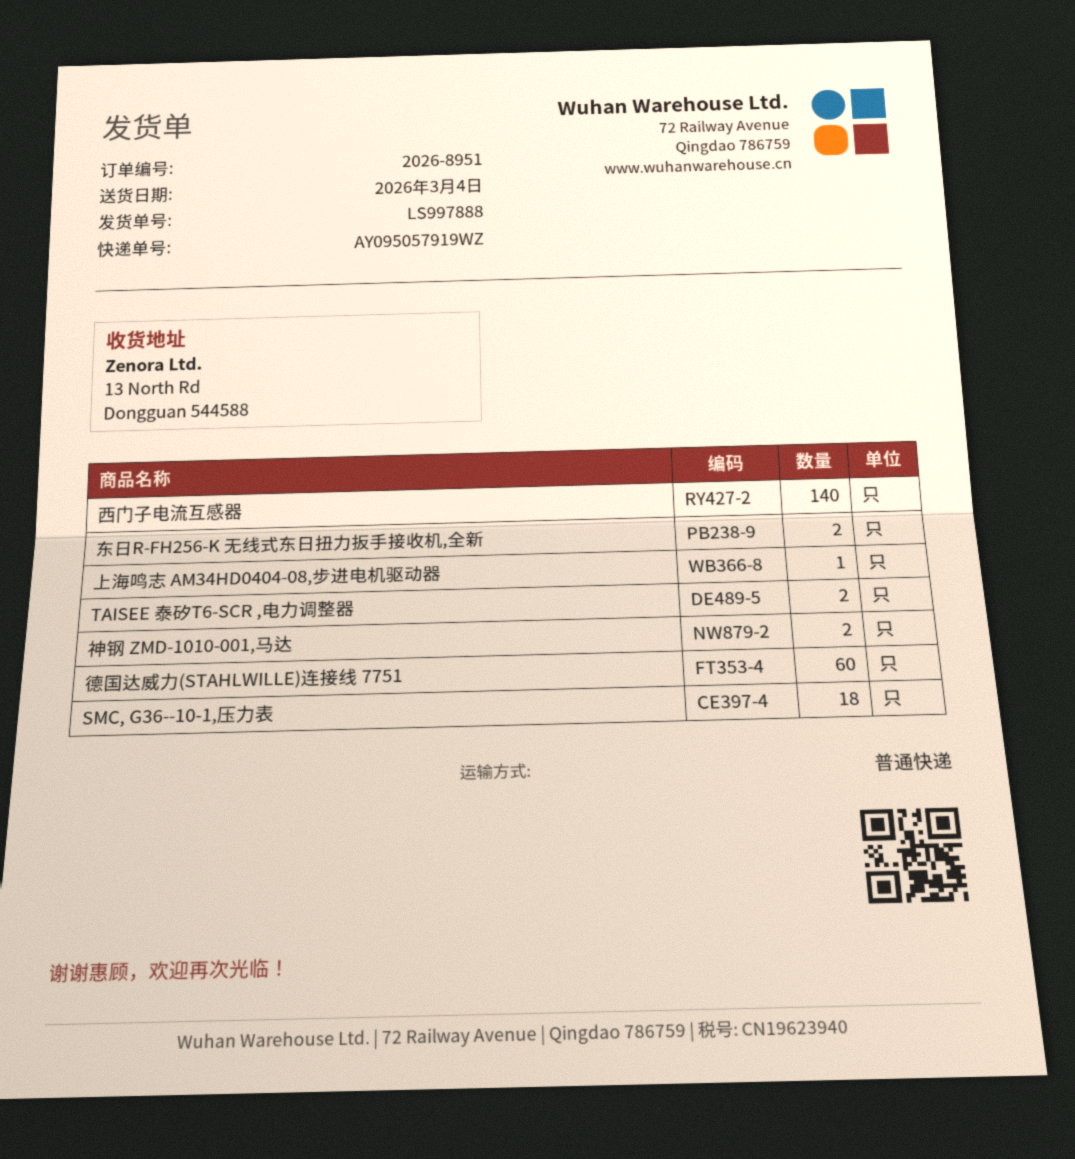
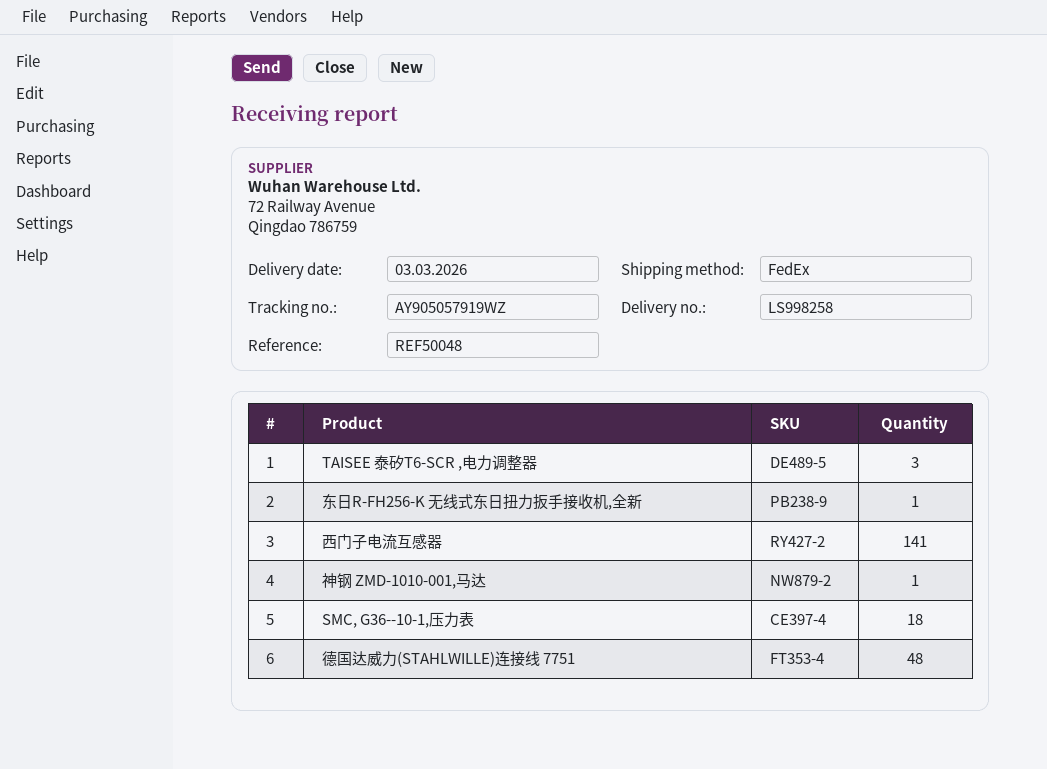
delivery note number: LS997888 -> LS998258
delivery date: 2026-03-04 -> 2026-03-03
shipping method: standard -> FedEx
tracking number: AY095057919WZ -> AY905057919WZ
西门子电流互感器: 140 -> 141
东日R-FH256-K 无线式东日扭力扳手接收机,全新: 2 -> 1
上海鸣志 AM34HD0404-08,步进电机驱动器: 1 -> none
TAISEE 泰矽T6-SCR ,电力调整器: 2 -> 3
神钢 ZMD-1010-001,马达: 2 -> 1
德国达威力(STAHLWILLE)连接线 7751: 60 -> 48

